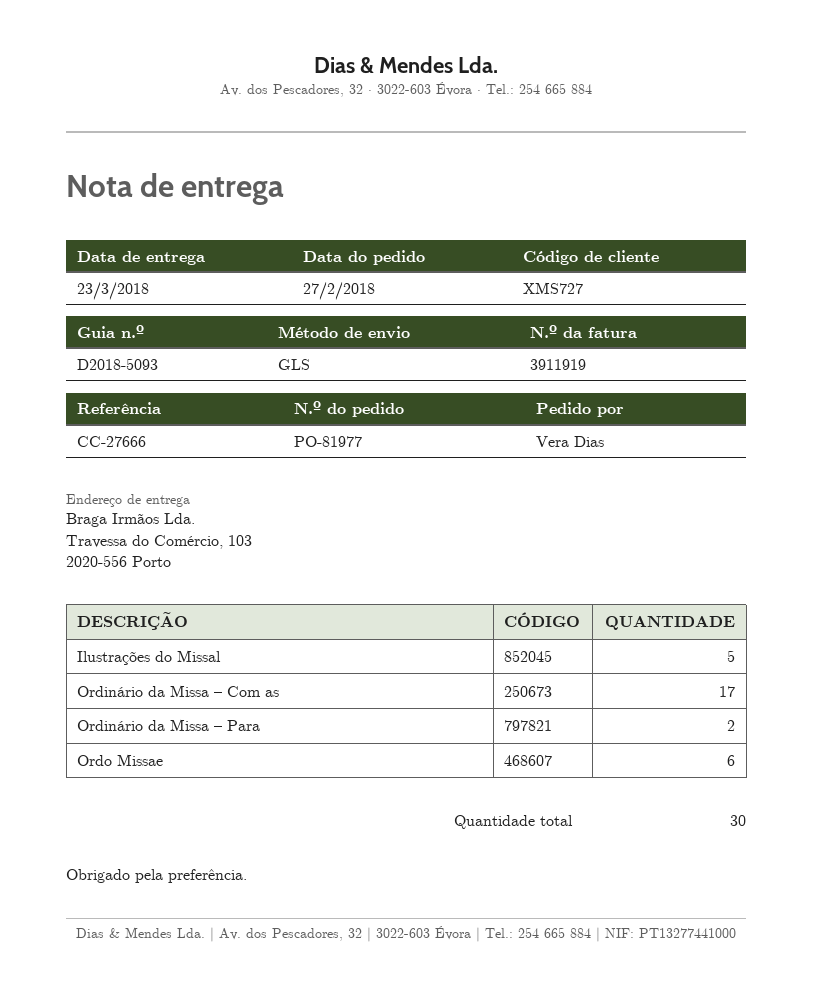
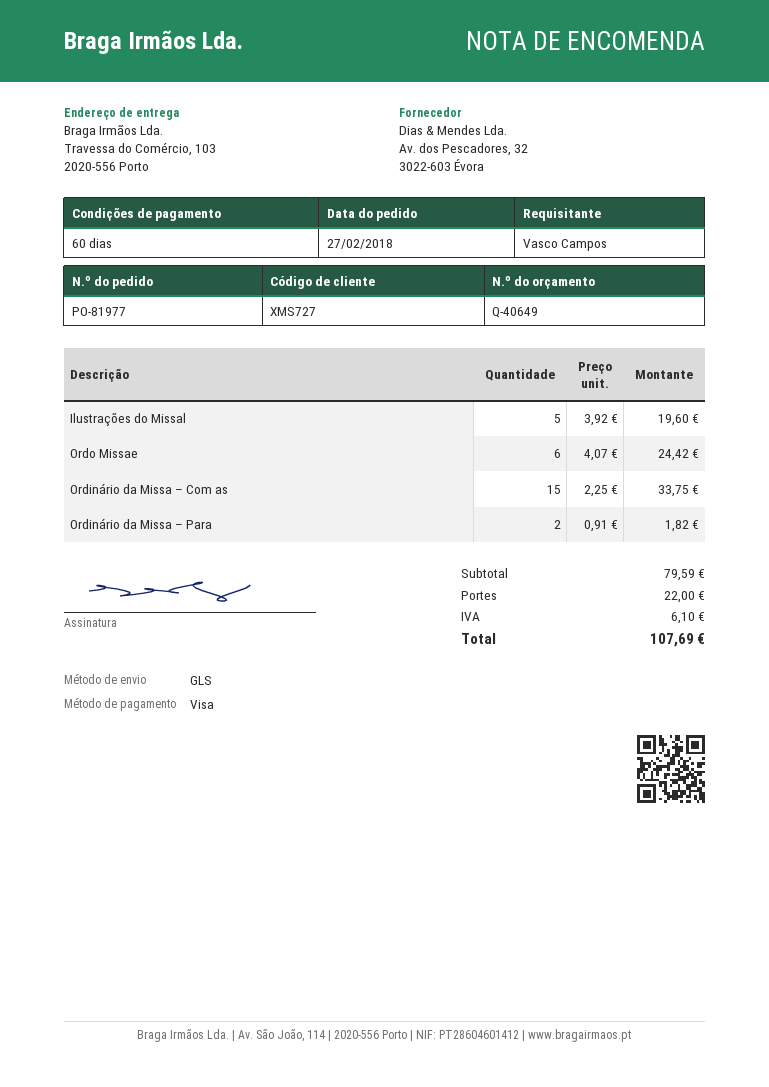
ordered by: Vera Dias -> Vasco Campos
Ordinário da Missa – Com as: 17 -> 15

